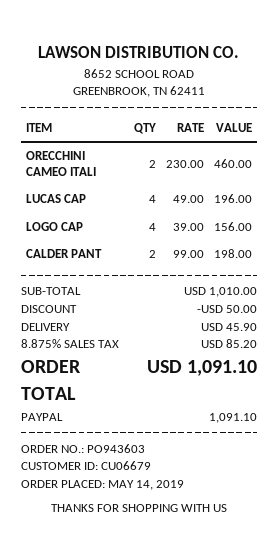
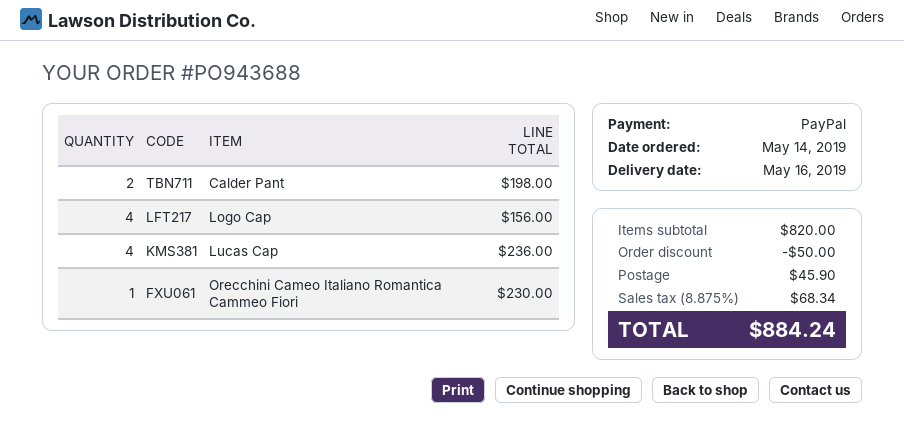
order number: PO943603 -> PO943688
ORECCHINI CAMEO ITALI: 2 for 460.00 -> 1 for 230.00
LUCAS CAP: 4 for 196.00 -> 4 for 236.00
subtotal: 1010.00 -> 820.00
tax: 8.875% = 85.20 -> 8.875% = 68.34
total: 1091.10 -> 884.24

